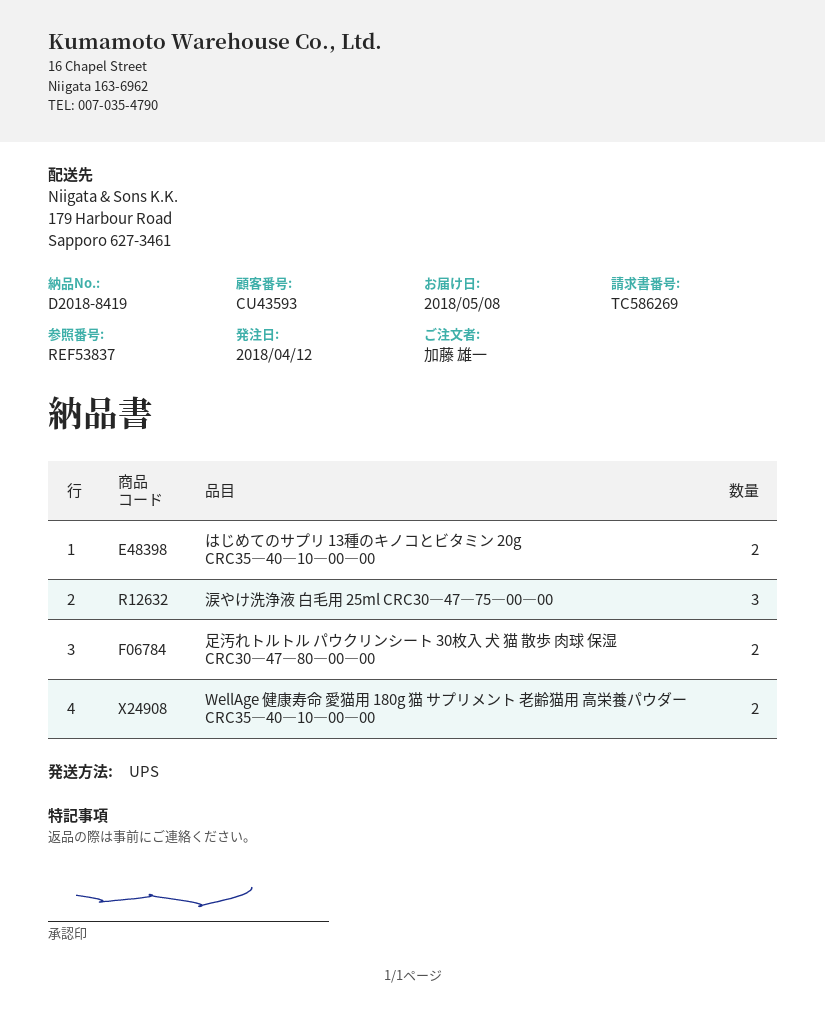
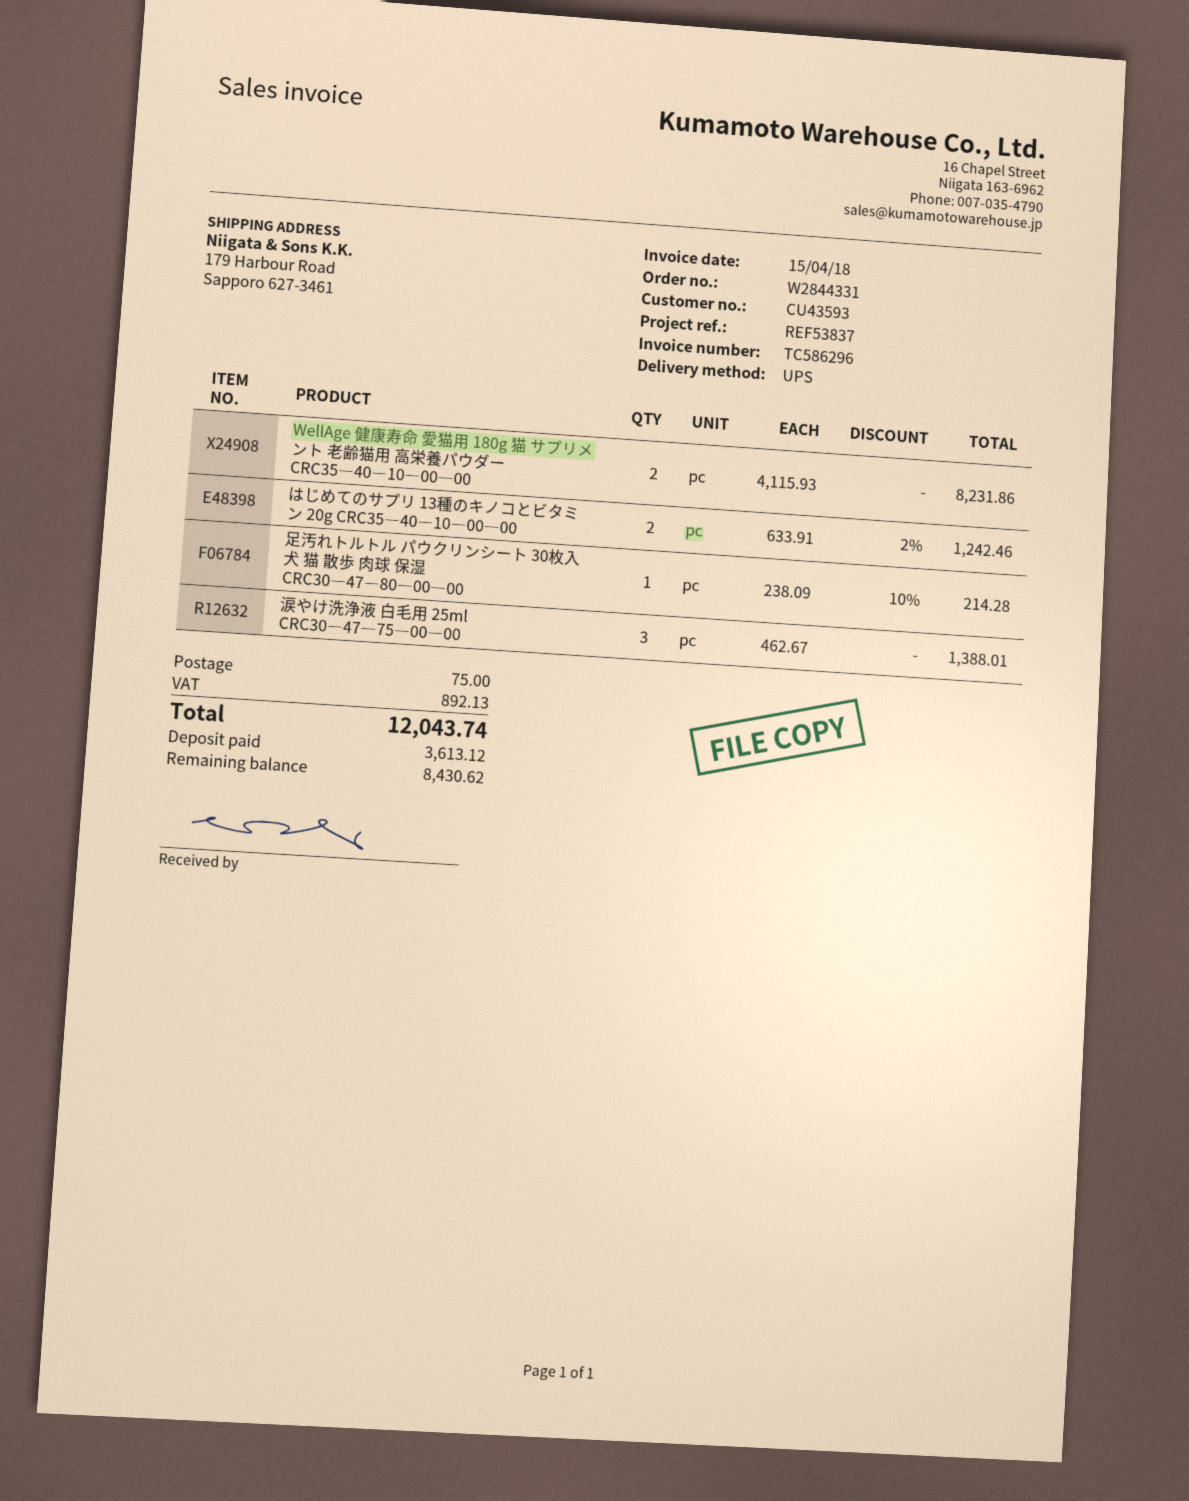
invoice number: TC586269 -> TC586296
足汚れトルトル パウクリンシート 30枚入 犬 猫 散歩 肉球 保湿 CRC30―47―80―00―00: 2 -> 1

